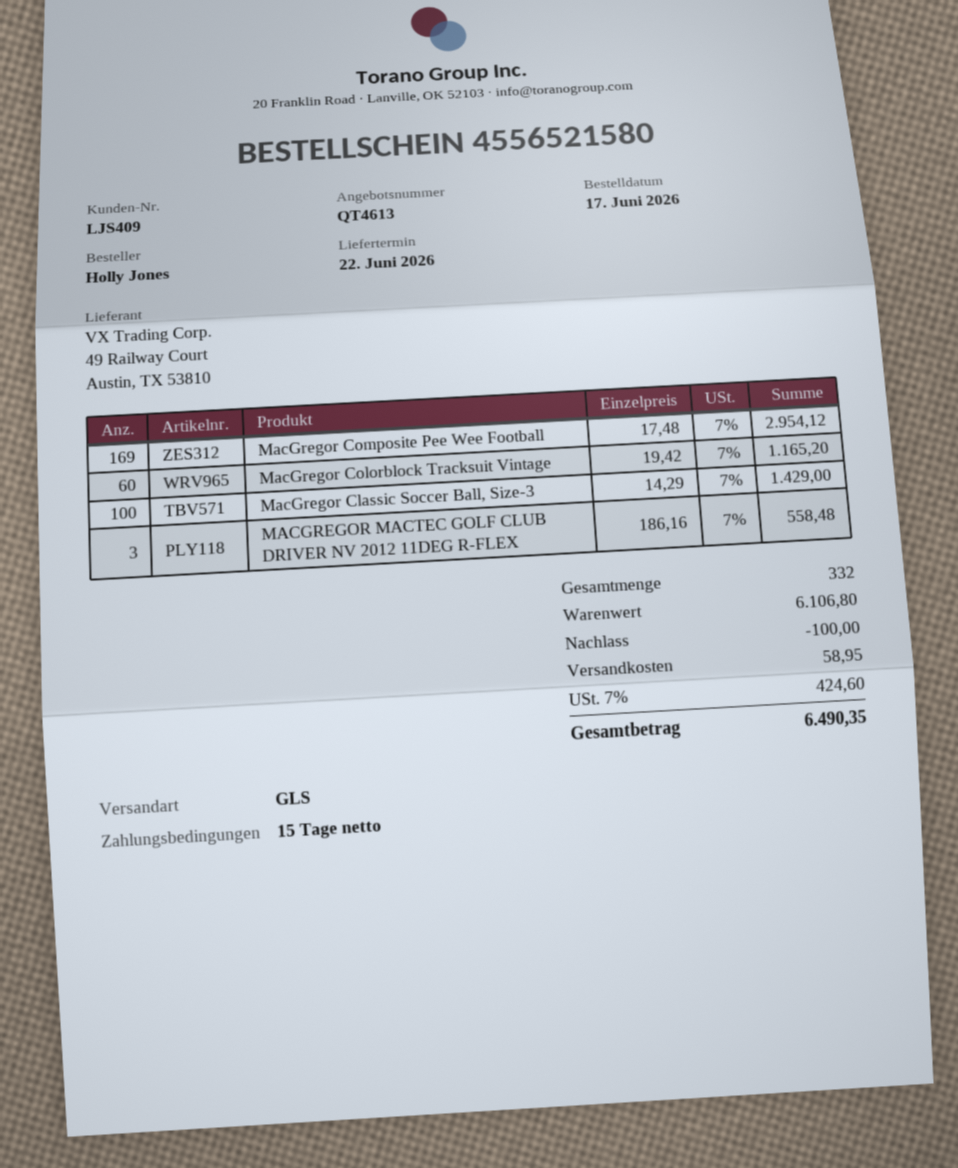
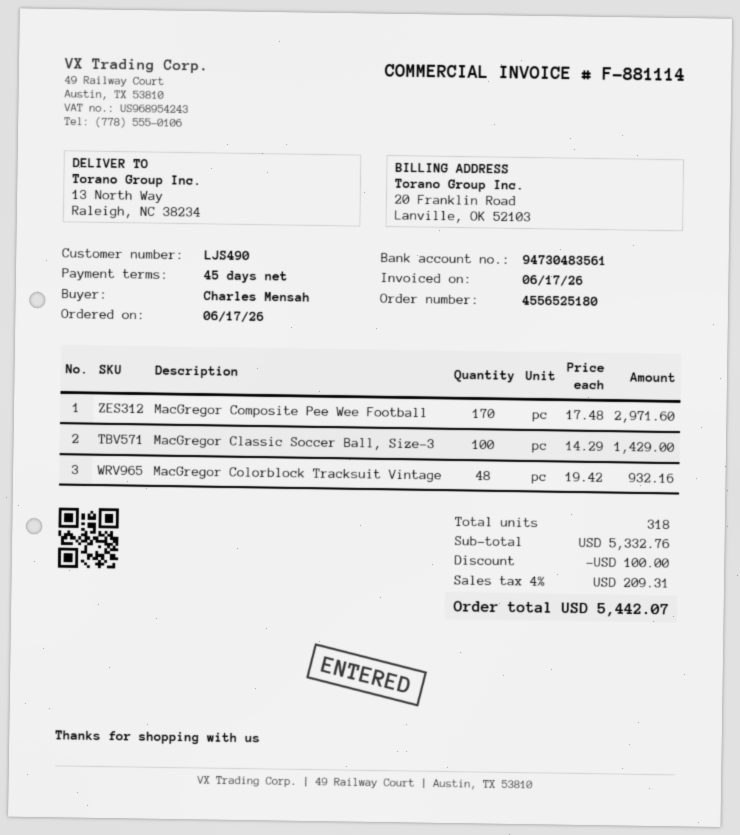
order number: 4556521580 -> 4556525180
payment terms: 15 days -> 45 days
customer number: LJS409 -> LJS490
ordered by: Holly Jones -> Charles Mensah
MacGregor Composite Pee Wee Football: 169 x 17.48 = 2954.12 -> 170 x 17.48 = 2971.60
MacGregor Colorblock Tracksuit Vintage: 60 x 19.42 = 1165.20 -> 48 x 19.42 = 932.16
MACGREGOR MACTEC GOLF CLUB DRIVER NV 2012 11DEG R-FLEX: 3 x 186.16 = 558.48 -> none
total quantity: 332 -> 318
subtotal: 6106.80 -> 5332.76
shipping: 58.95 -> none
tax: 7% = 424.60 -> 4% = 209.31
total: 6490.35 -> 5442.07

